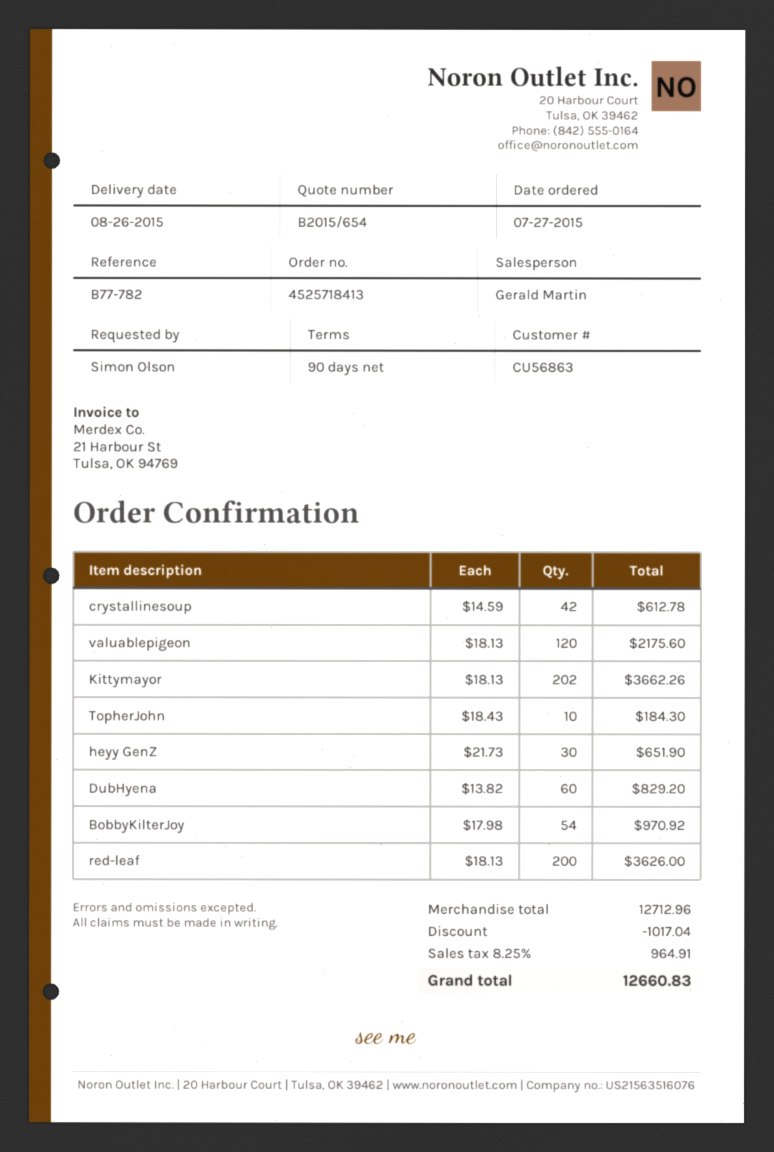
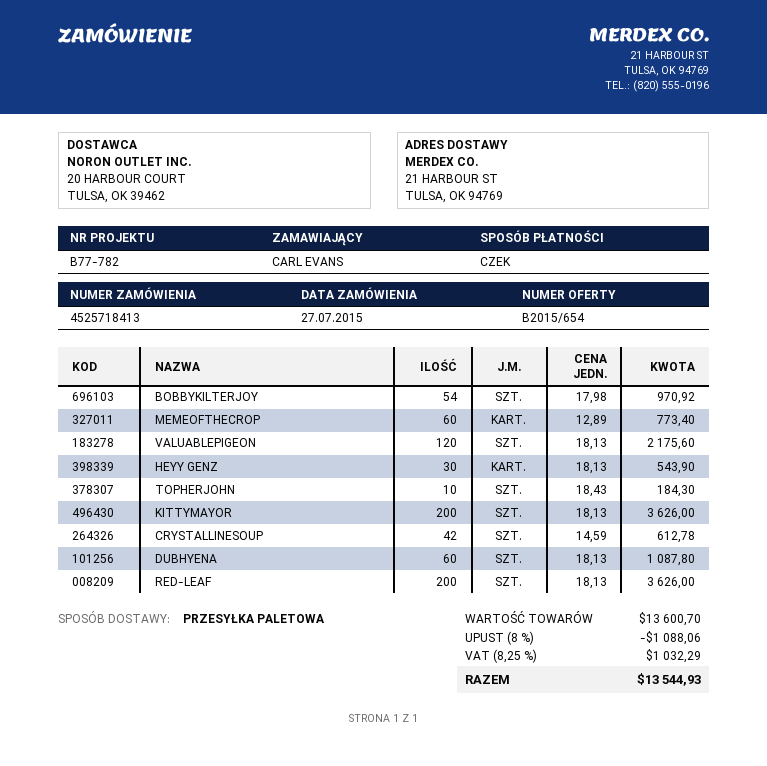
ordered by: Simon Olson -> CARL EVANS
Kittymayor: 202 x 18.13 = 3662.26 -> 200 x 18.13 = 3626.00
heyy GenZ: 30 x 21.73 = 651.90 -> 30 x 18.13 = 543.90
DubHyena: 60 x 13.82 = 829.20 -> 60 x 18.13 = 1087.80
MEMEOFTHECROP: none -> 60 x 12.89 = 773.40
subtotal: 12712.96 -> 13600.70
discount: 1017.04 -> 1088.06
tax: 8.25% = 964.91 -> 8.25% = 1032.29
total: 12660.83 -> 13544.93

